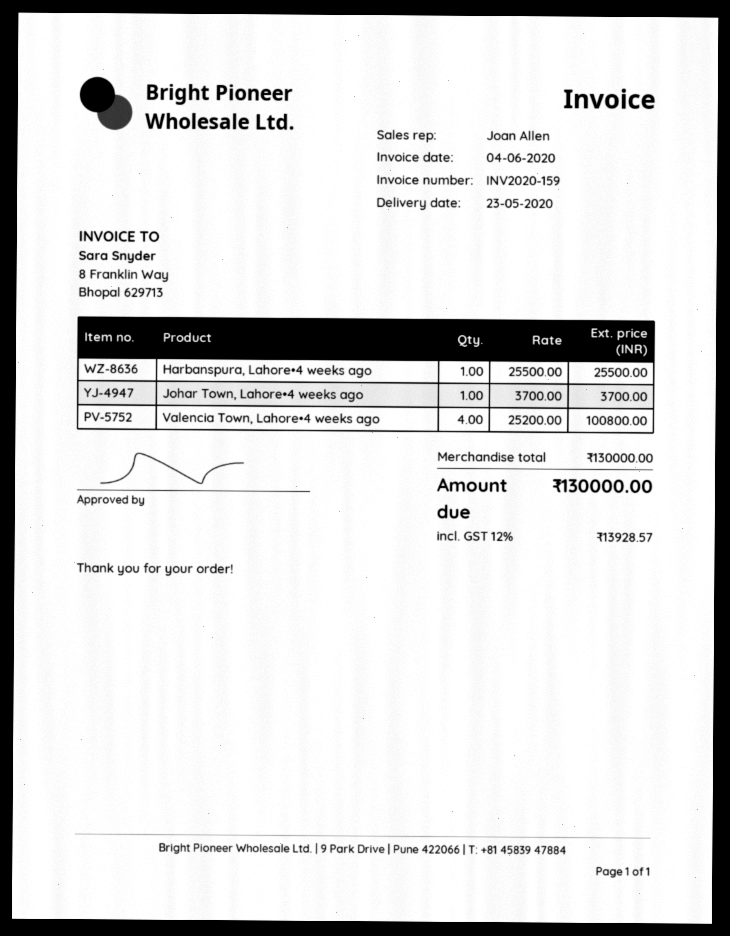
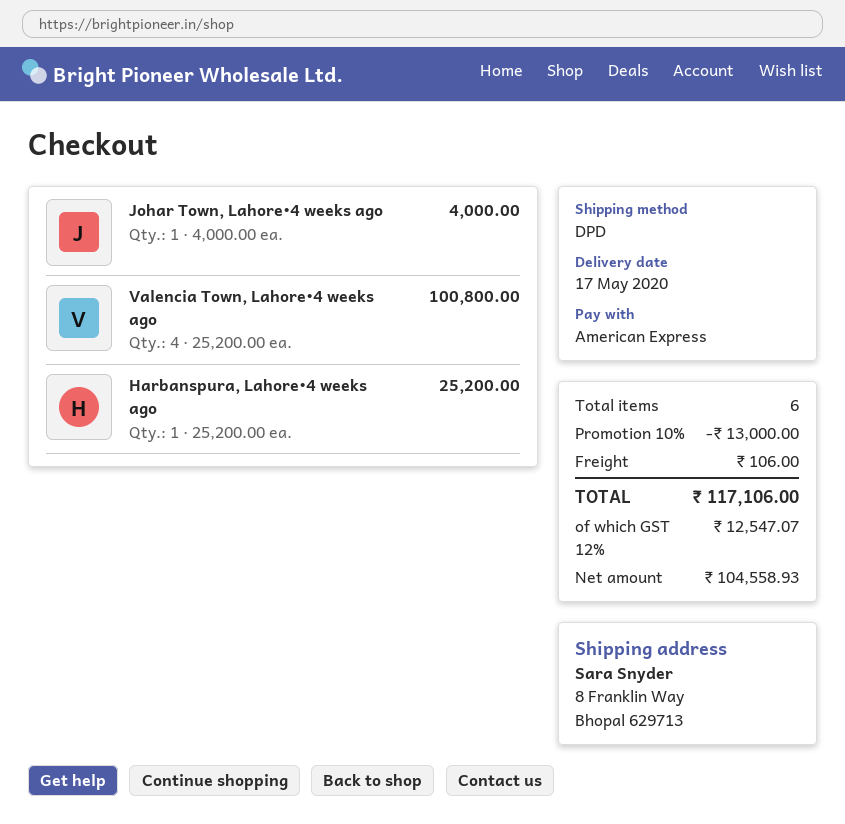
delivery date: 2020-05-23 -> 2020-05-17
Harbanspura, Lahore•4 weeks ago: 1 x 25500.00 = 25500.00 -> 1 x 25200.00 = 25200.00
Johar Town, Lahore•4 weeks ago: 1 x 3700.00 = 3700.00 -> 1 x 4000.00 = 4000.00
discount: none -> 10% = 13000.00
shipping: none -> 106.00
tax: 12% = 13928.57 -> 12% = 12547.07
total: 130000.00 -> 117106.00

